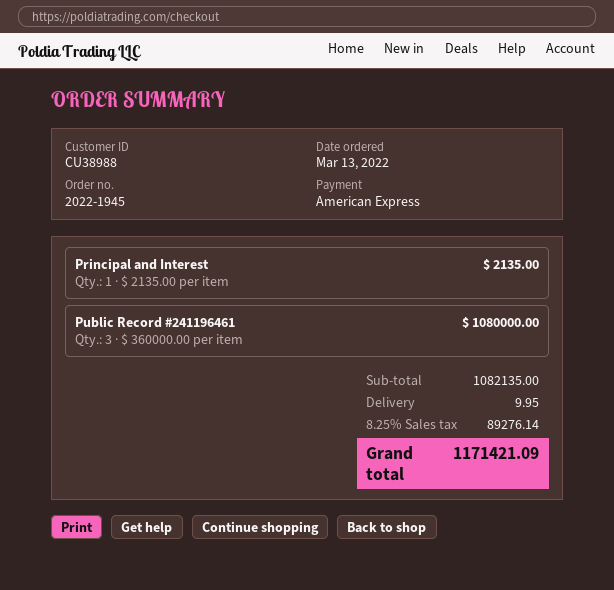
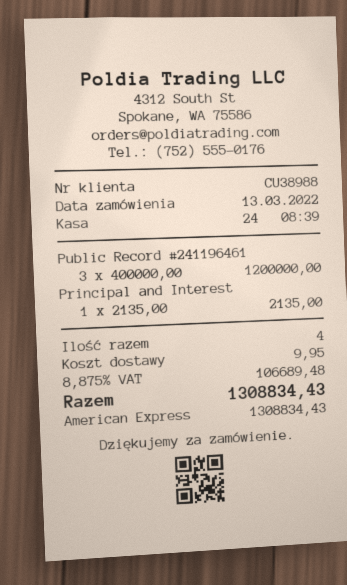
Public Record #241196461: 3 x 360000.00 = 1080000.00 -> 3 x 400000.00 = 1200000.00
tax: 8.25% = 89276.14 -> 8.875% = 106689.48
total: 1171421.09 -> 1308834.43

